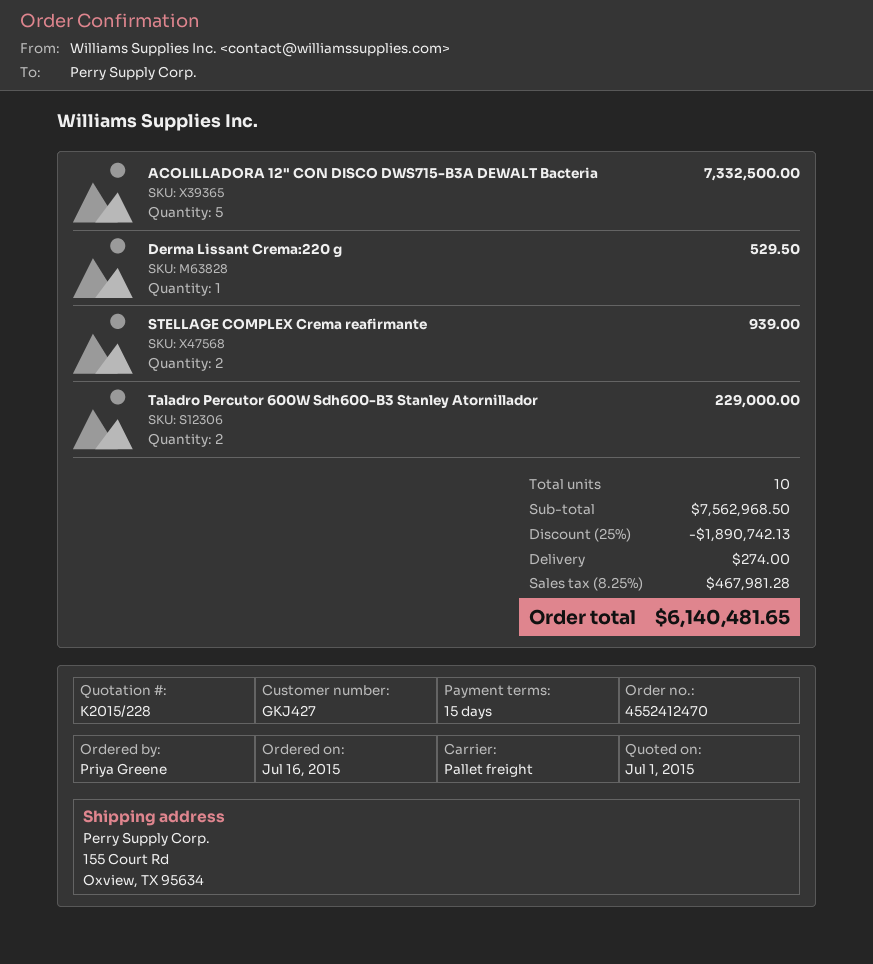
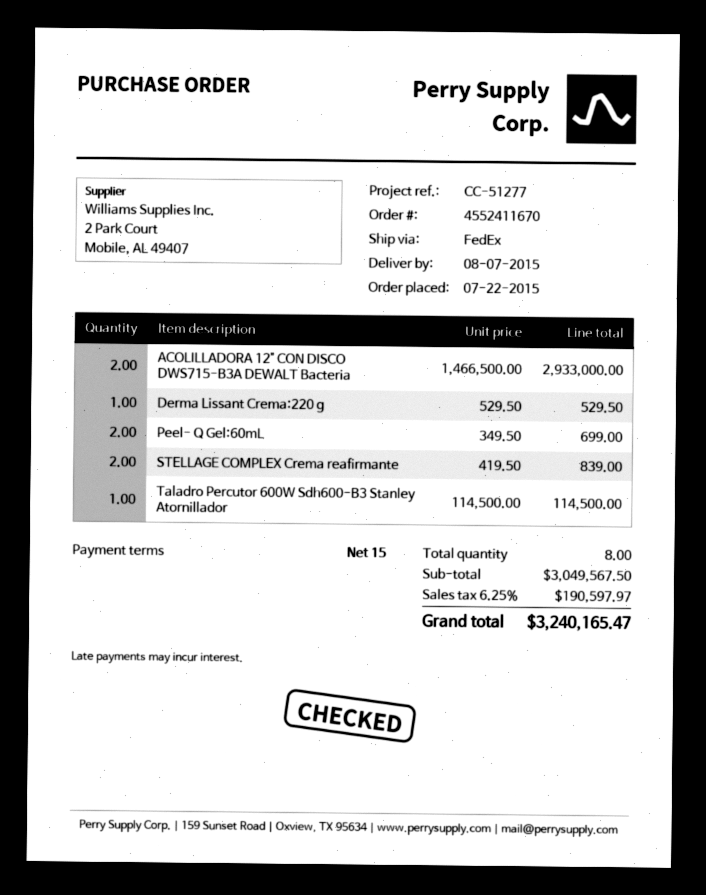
order number: 4552412470 -> 4552411670
order date: 2015-07-16 -> 2015-07-22
shipping method: pallet freight -> FedEx
ACOLILLADORA 12" CON DISCO DWS715-B3A DEWALT Bacteria: 5 for 7332500.00 -> 2 for 2933000.00
STELLAGE COMPLEX Crema reafirmante: 2 for 939.00 -> 2 for 839.00
Taladro Percutor 600W Sdh600-B3 Stanley Atornillador: 2 for 229000.00 -> 1 for 114500.00
Peel- Q Gel:60mL: none -> 2 for 699.00
total quantity: 10 -> 8
subtotal: 7562968.50 -> 3049567.50
discount: 25% = 1890742.13 -> none
shipping: 274.00 -> none
tax: 8.25% = 467981.28 -> 6.25% = 190597.97
total: 6140481.65 -> 3240165.47

